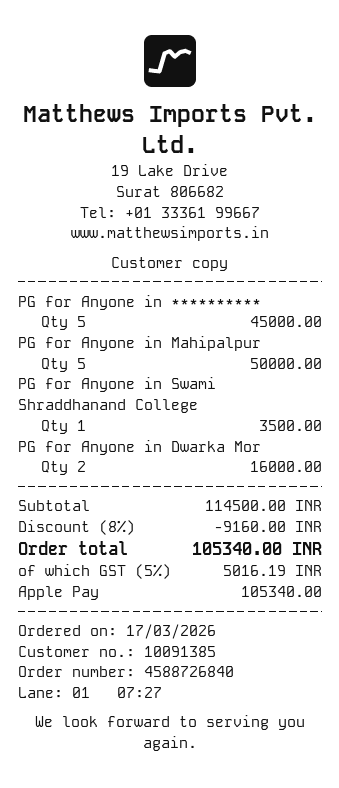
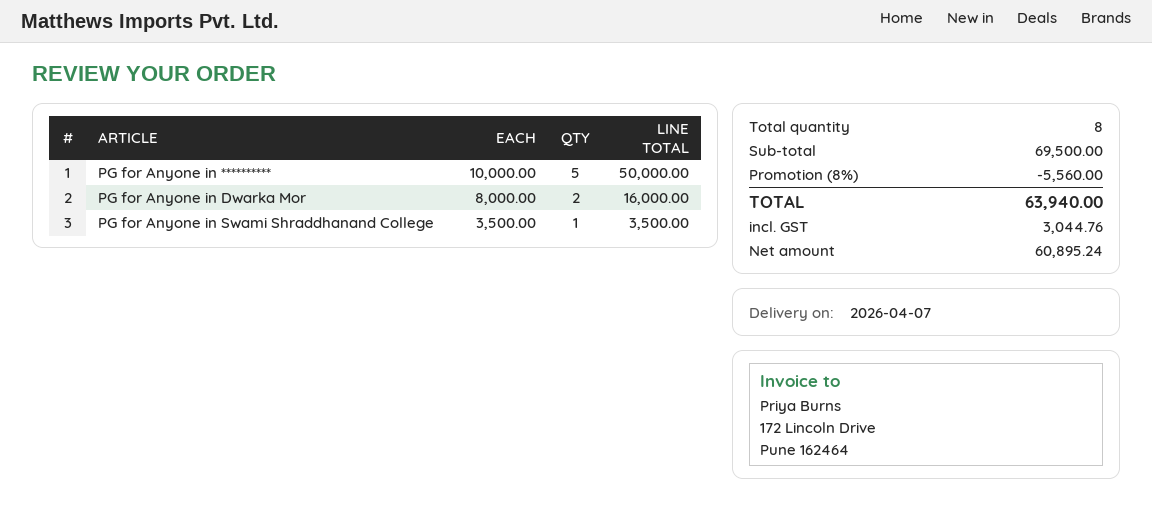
PG for Anyone in **********: 5 for 45000.00 -> 5 for 50000.00
PG for Anyone in Mahipalpur: 5 for 50000.00 -> none
subtotal: 114500.00 -> 69500.00
discount: 8% = 9160.00 -> 8% = 5560.00
tax: 5016.19 -> 3044.76
total: 105340.00 -> 63940.00

